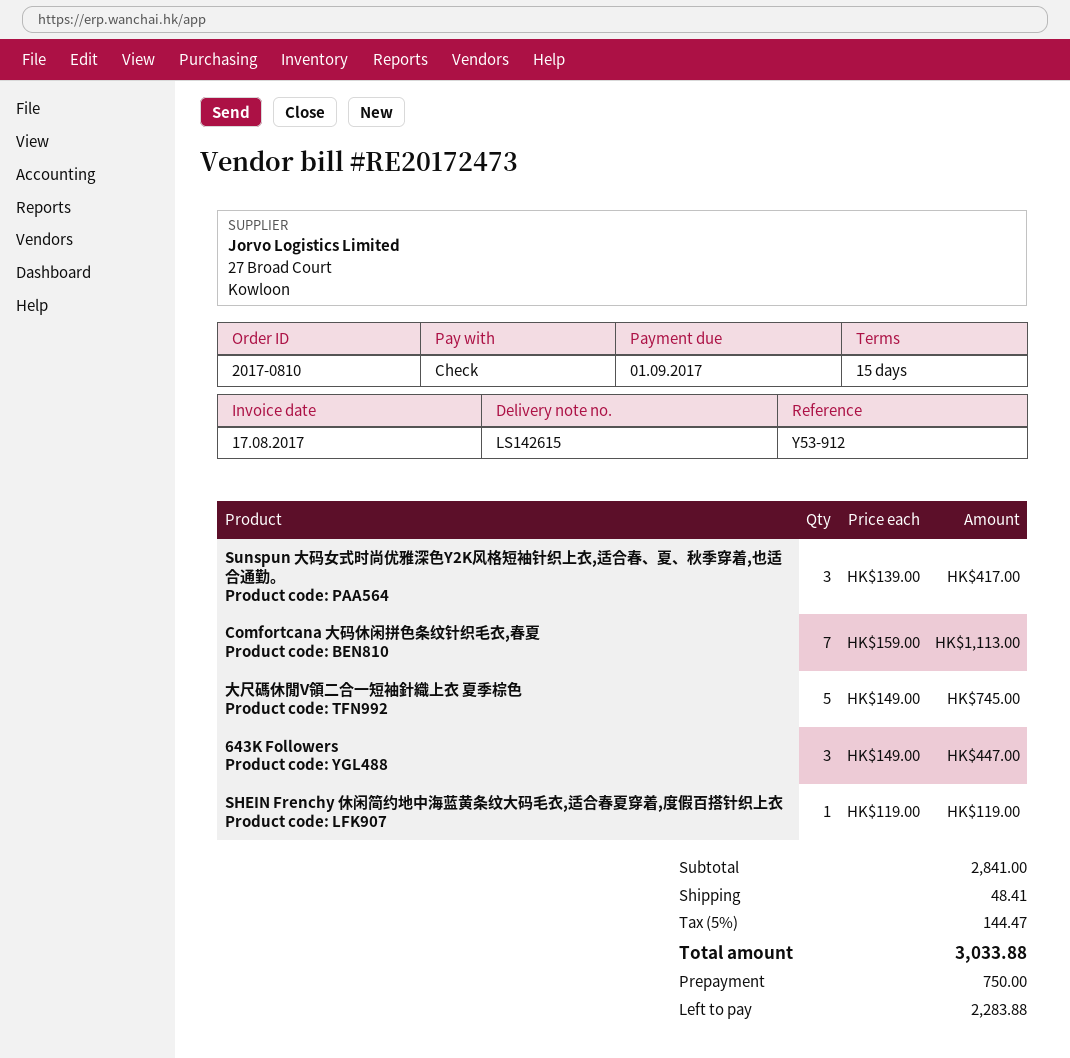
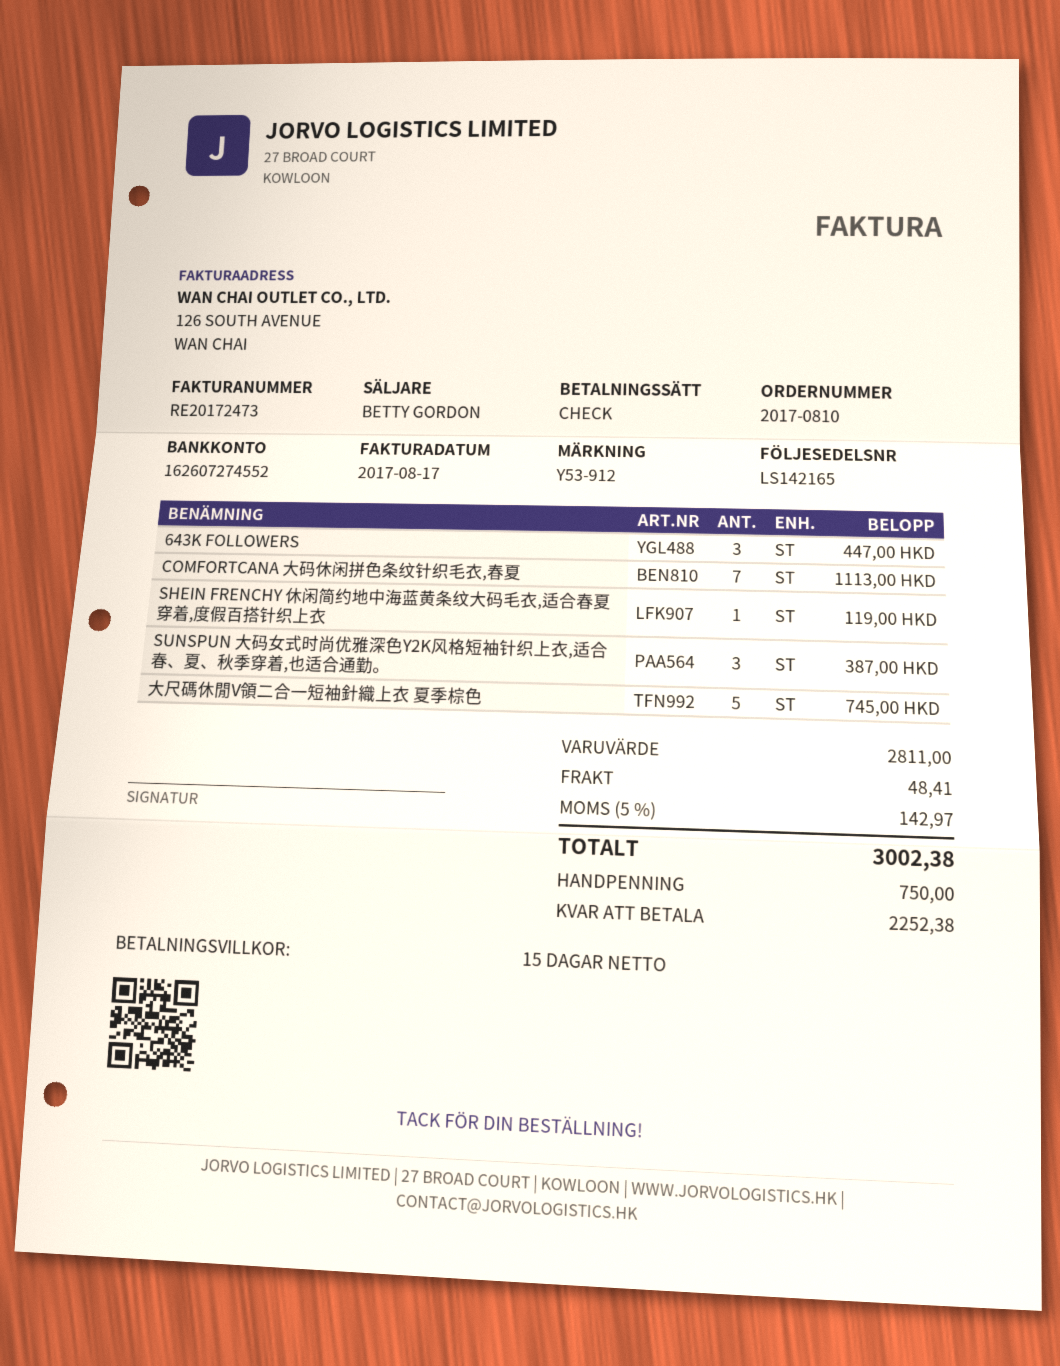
delivery note number: LS142615 -> LS142165
Sunspun 大码女式时尚优雅深色Y2K风格短袖针织上衣,适合春、夏、秋季穿着,也适合通勤。: 3 for 417.00 -> 3 for 387.00
subtotal: 2841.00 -> 2811.00
tax: 5% = 144.47 -> 5% = 142.97
total: 3033.88 -> 3002.38
balance: 2283.88 -> 2252.38

